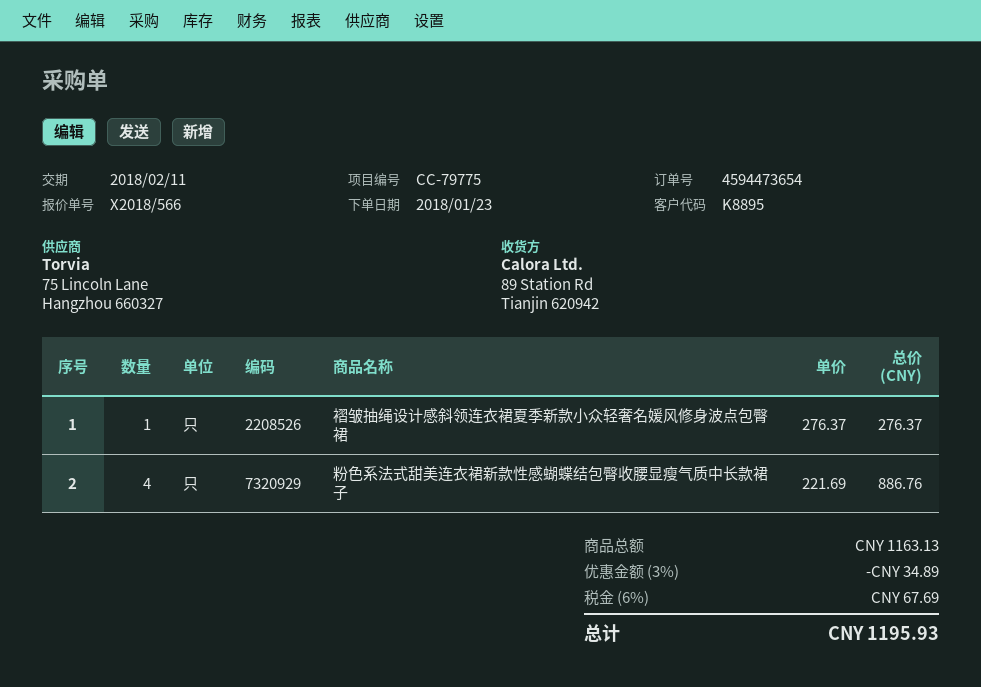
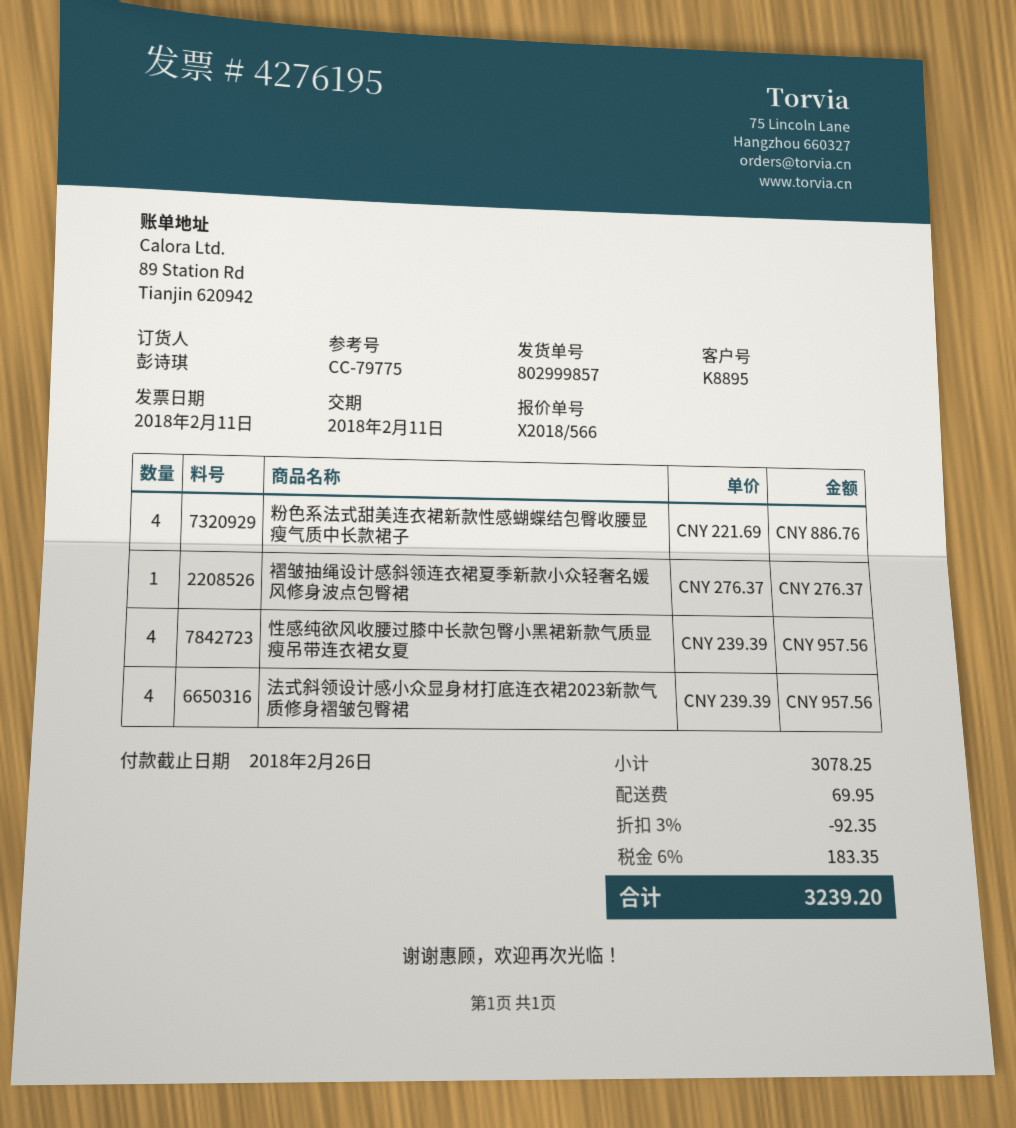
性感纯欲风收腰过膝中长款包臀小黑裙新款气质显瘦吊带连衣裙女夏: none -> 4 x 239.39 = 957.56
法式斜领设计感小众显身材打底连衣裙2023新款气质修身褶皱包臀裙: none -> 4 x 239.39 = 957.56
subtotal: 1163.13 -> 3078.25
discount: 3% = 34.89 -> 3% = 92.35
shipping: none -> 69.95
tax: 6% = 67.69 -> 6% = 183.35
total: 1195.93 -> 3239.20

